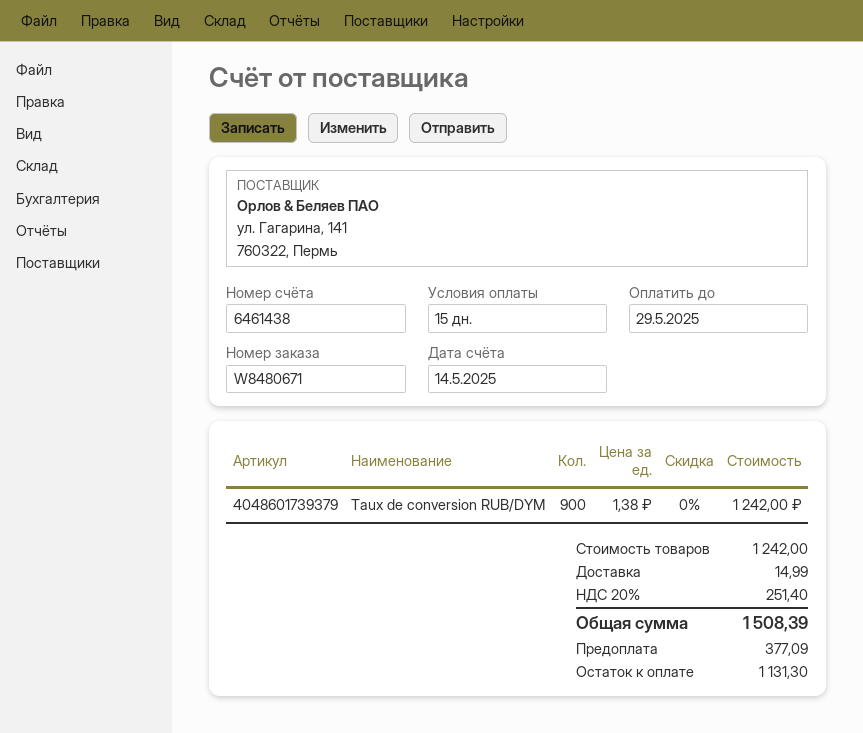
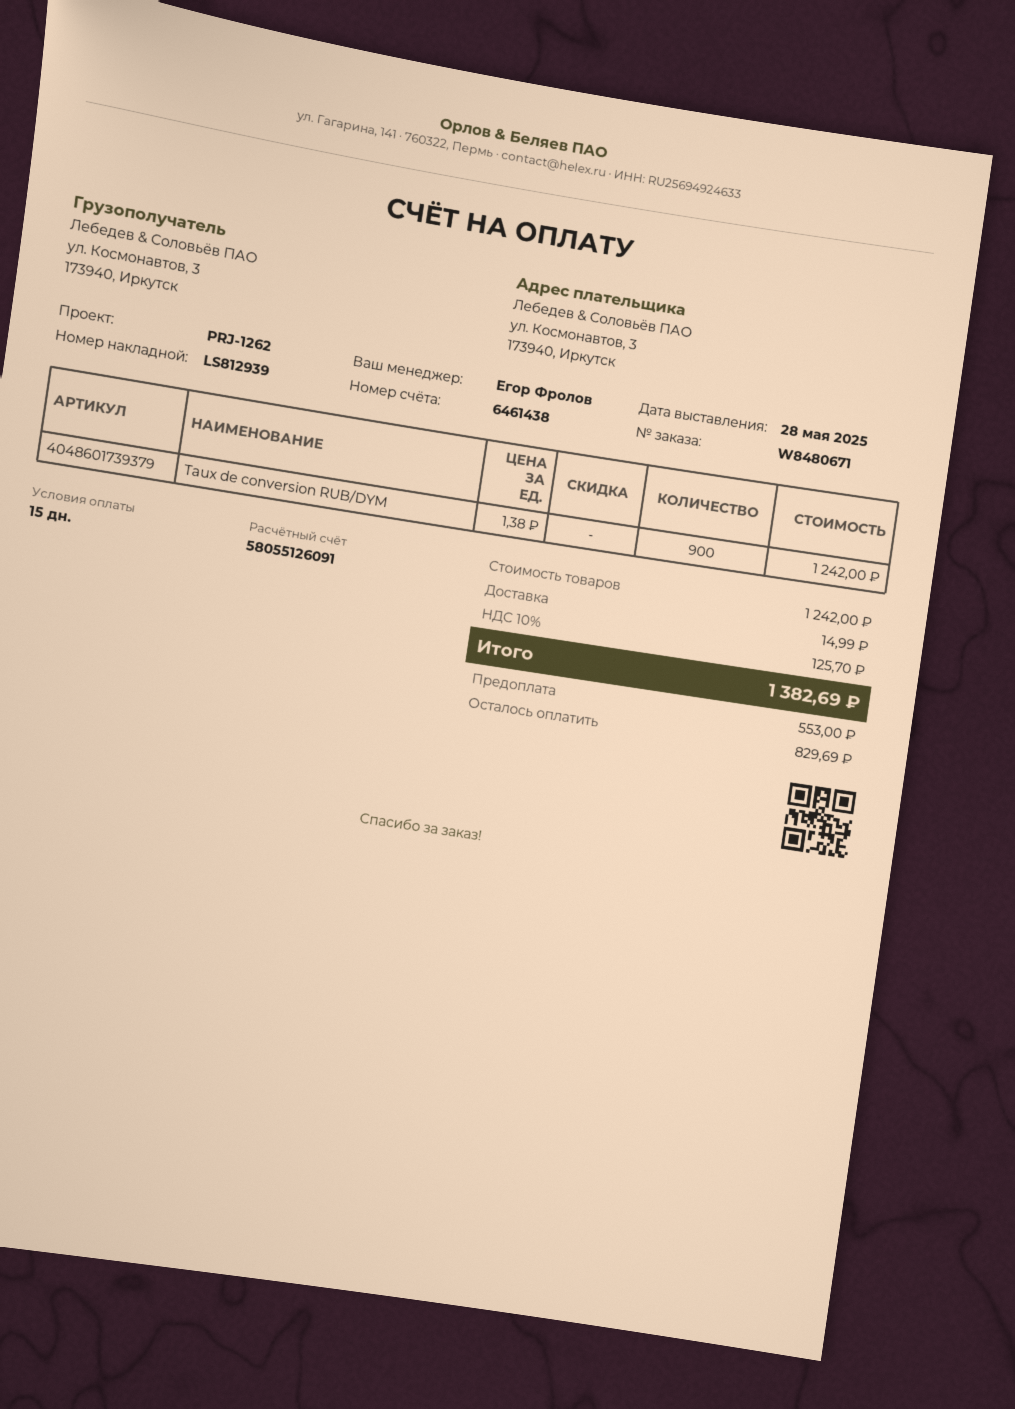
invoice date: 2025-05-14 -> 2025-05-28
tax: 20% = 251.40 -> 10% = 125.70
total: 1508.39 -> 1382.69
deposit: 377.09 -> 553.00
balance: 1131.30 -> 829.69

